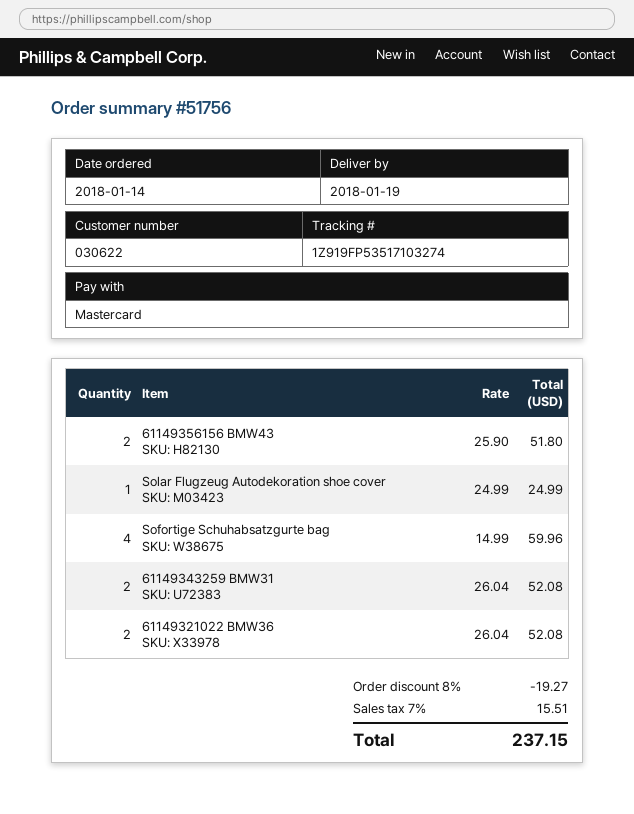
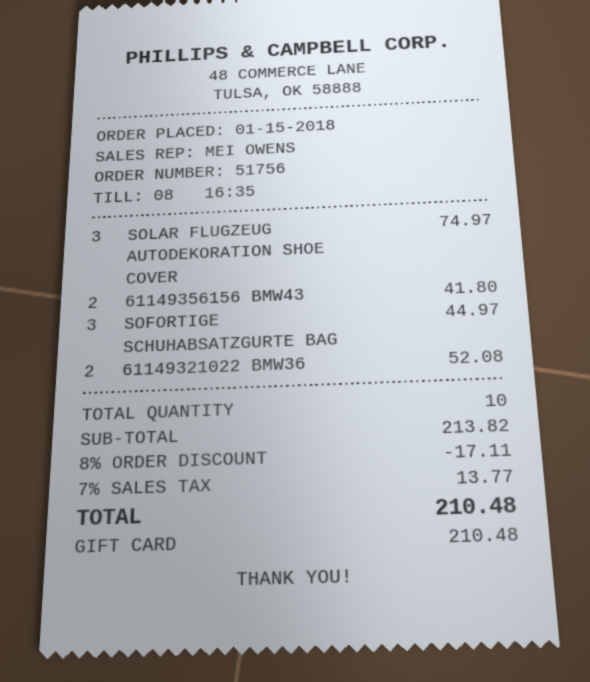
order date: 2018-01-14 -> 2018-01-15
payment method: Mastercard -> gift card
61149356156 BMW43: 2 for 51.80 -> 2 for 41.80
Solar Flugzeug Autodekoration shoe cover: 1 for 24.99 -> 3 for 74.97
Sofortige Schuhabsatzgurte bag: 4 for 59.96 -> 3 for 44.97
61149343259 BMW31: 2 for 52.08 -> none
discount: 8% = 19.27 -> 8% = 17.11
tax: 7% = 15.51 -> 7% = 13.77
total: 237.15 -> 210.48

